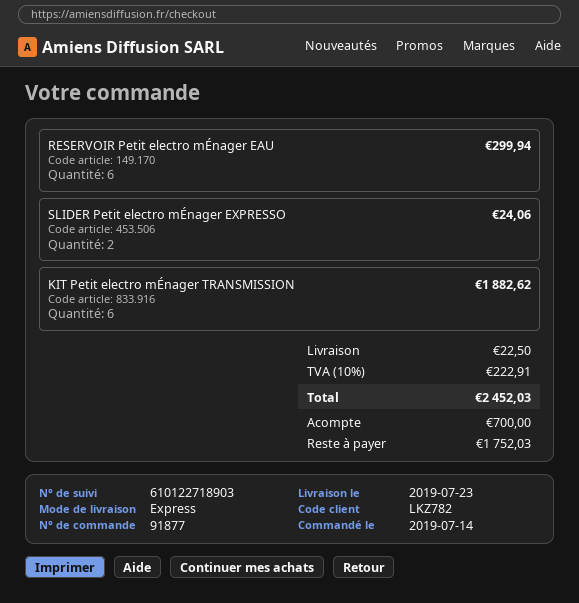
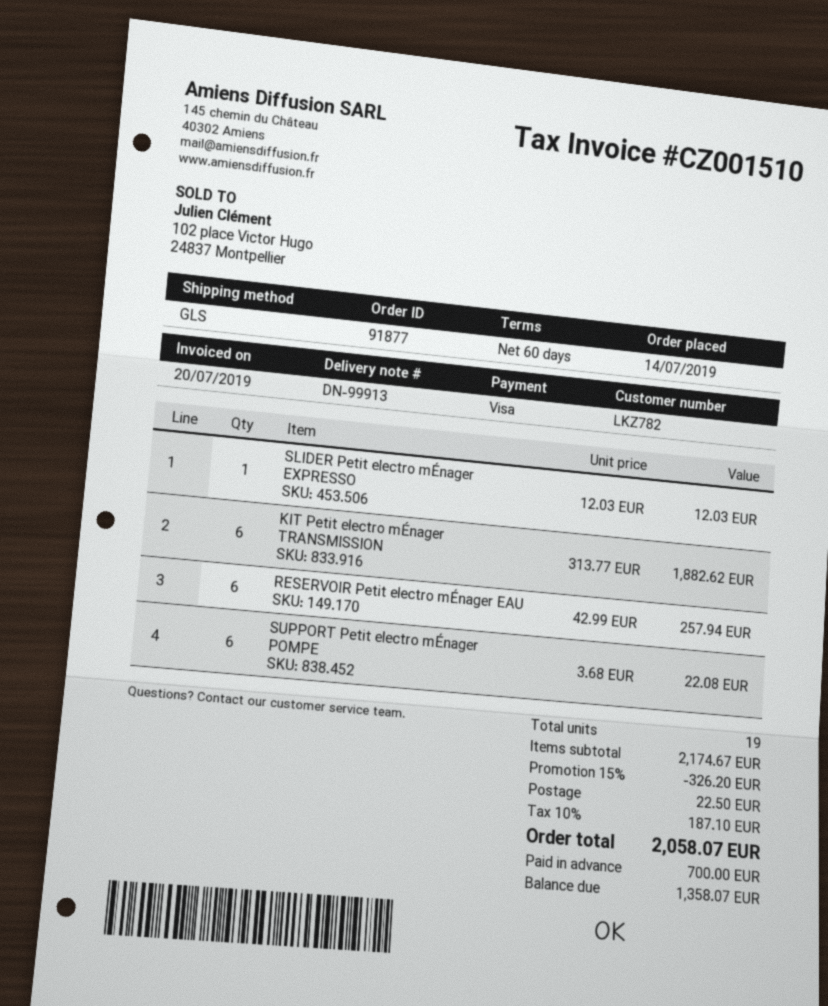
shipping method: express -> GLS
RESERVOIR Petit electro mÉnager EAU: 6 for 299.94 -> 6 for 257.94
SLIDER Petit electro mÉnager EXPRESSO: 2 for 24.06 -> 1 for 12.03
SUPPORT Petit electro mÉnager POMPE: none -> 6 for 22.08
discount: none -> 15% = 326.20
tax: 10% = 222.91 -> 10% = 187.10
total: 2452.03 -> 2058.07
balance: 1752.03 -> 1358.07

